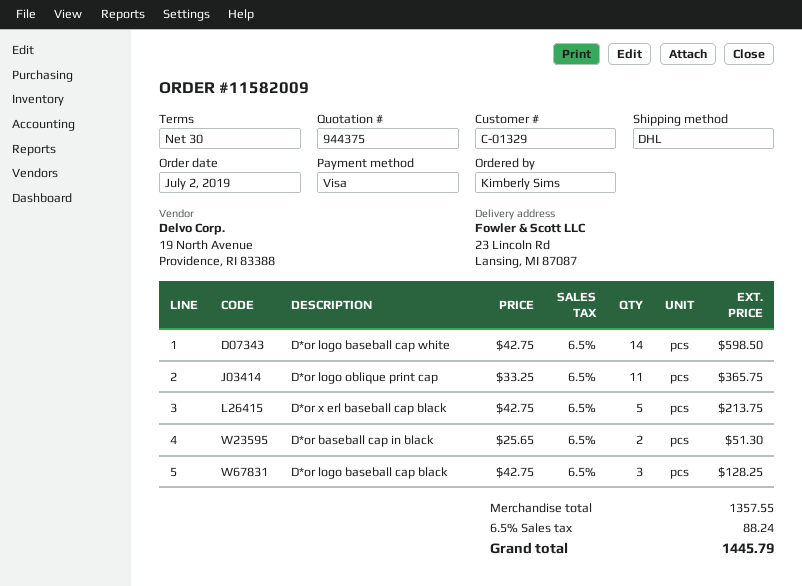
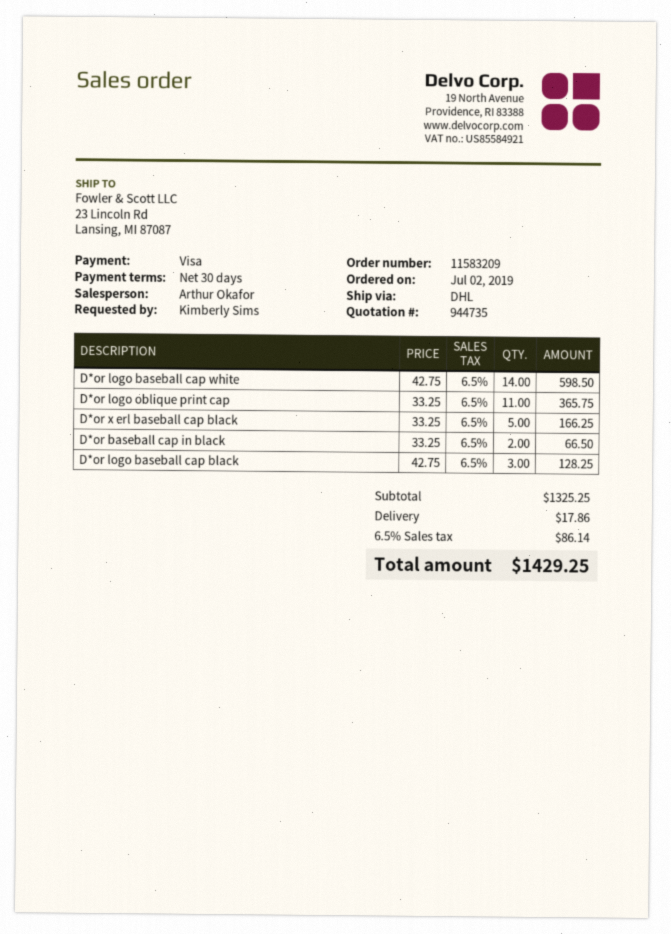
quote number: 944375 -> 944735
order number: 11582009 -> 11583209
D*or x erl baseball cap black: 5 x 42.75 = 213.75 -> 5 x 33.25 = 166.25
D*or baseball cap in black: 2 x 25.65 = 51.30 -> 2 x 33.25 = 66.50
subtotal: 1357.55 -> 1325.25
shipping: none -> 17.86
tax: 6.5% = 88.24 -> 6.5% = 86.14
total: 1445.79 -> 1429.25

